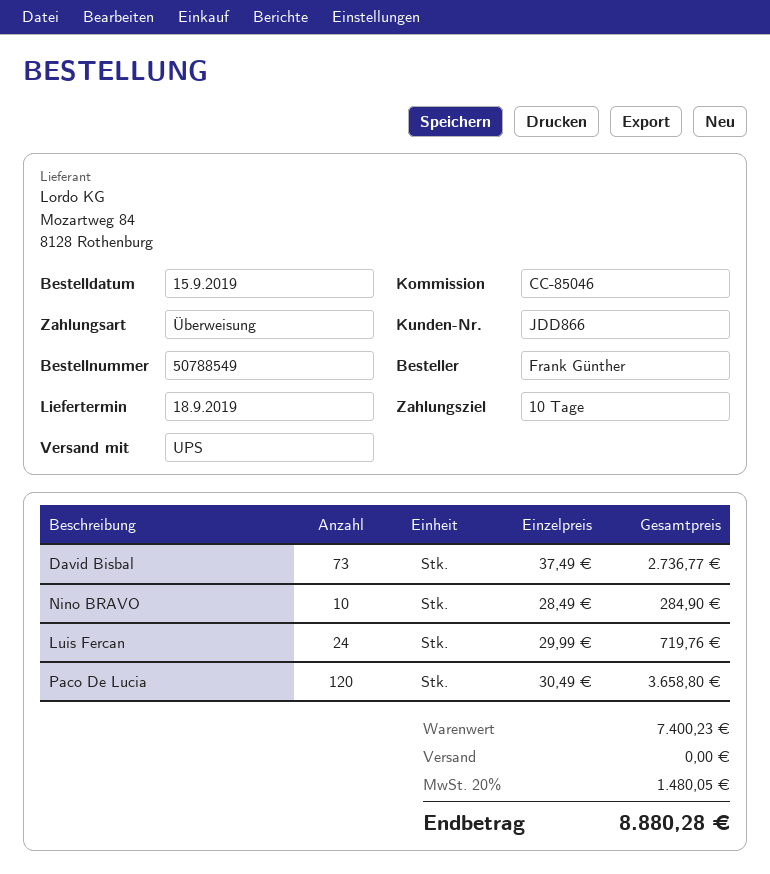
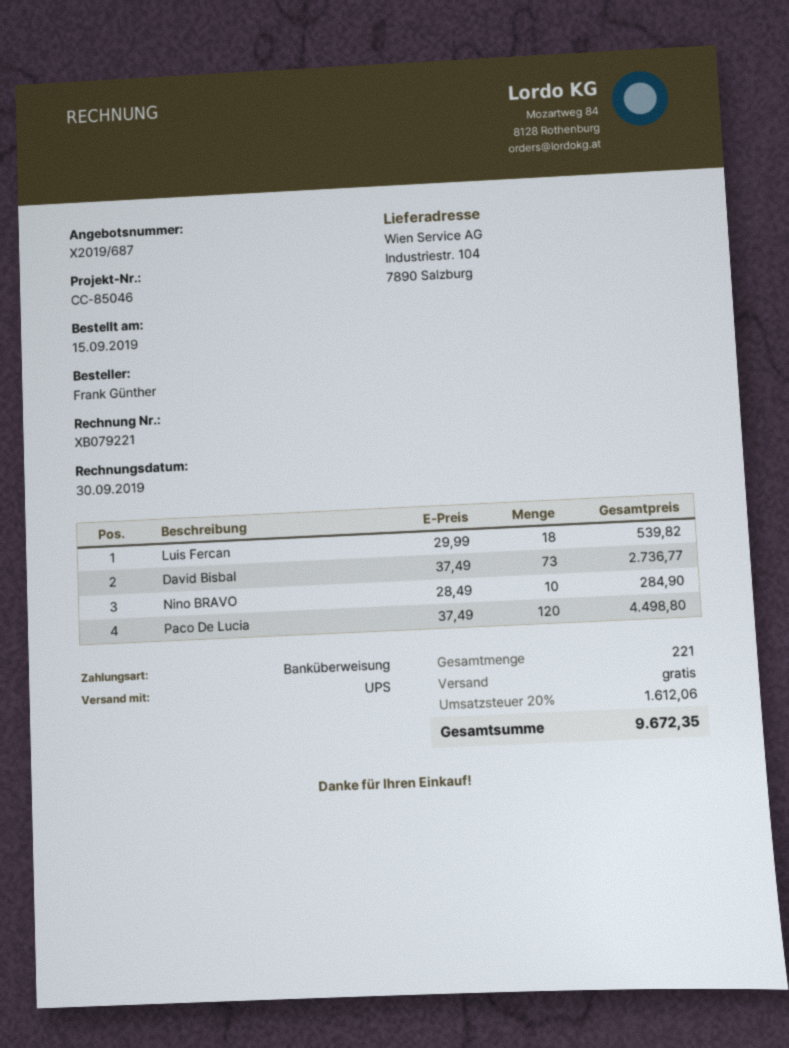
Luis Fercan: 24 x 29.99 = 719.76 -> 18 x 29.99 = 539.82
Paco De Lucia: 120 x 30.49 = 3658.80 -> 120 x 37.49 = 4498.80
tax: 20% = 1480.05 -> 20% = 1612.06
total: 8880.28 -> 9672.35

